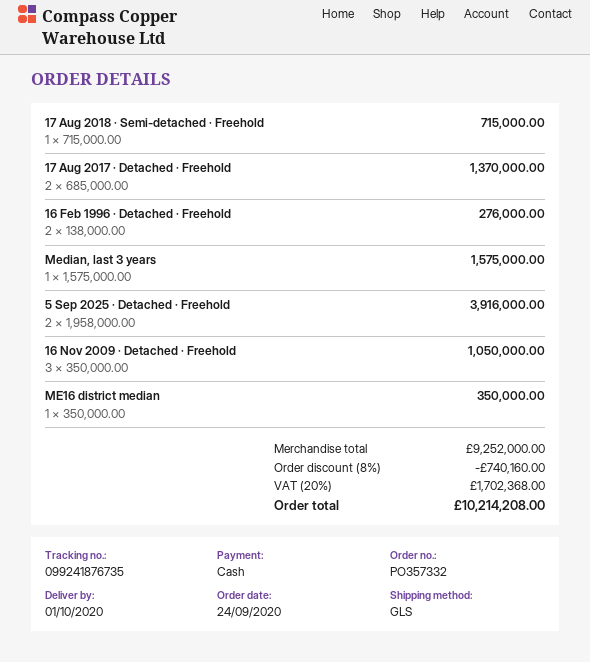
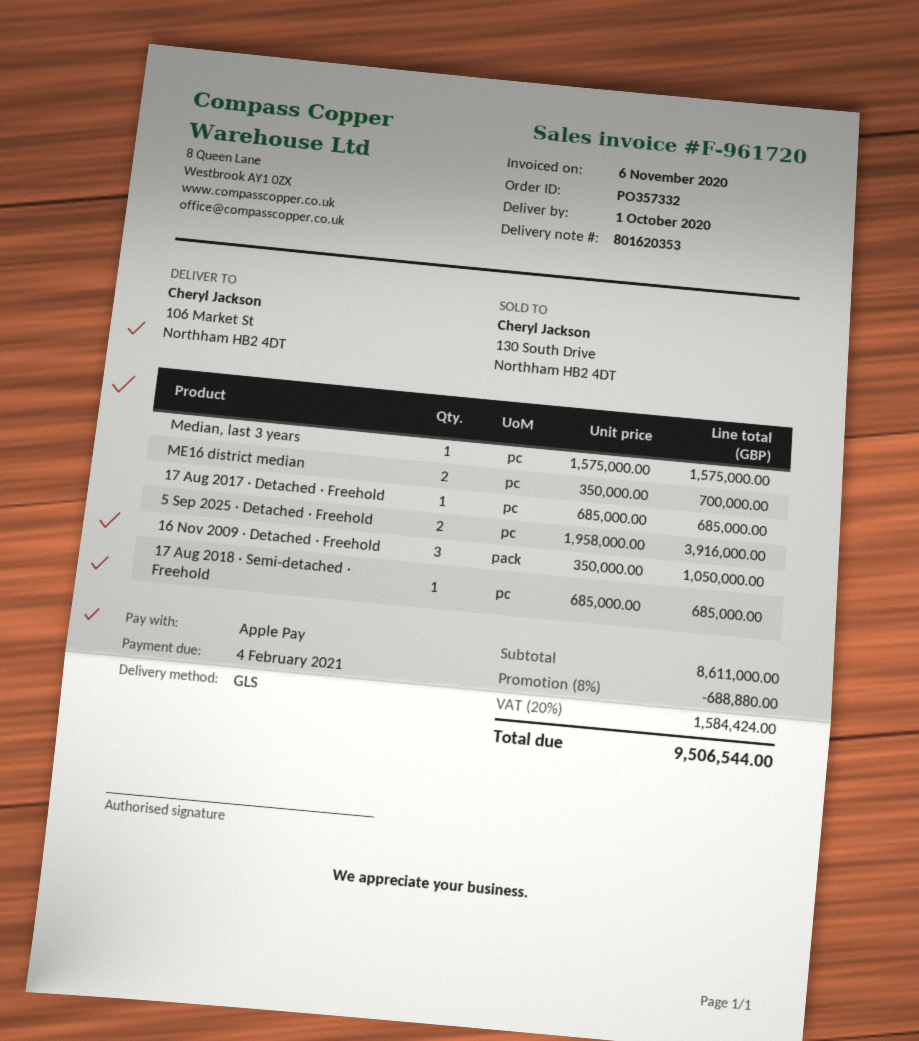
payment method: cash -> Apple Pay
17 Aug 2018 · Semi-detached · Freehold: 1 x 715000.00 = 715000.00 -> 1 x 685000.00 = 685000.00
17 Aug 2017 · Detached · Freehold: 2 x 685000.00 = 1370000.00 -> 1 x 685000.00 = 685000.00
16 Feb 1996 · Detached · Freehold: 2 x 138000.00 = 276000.00 -> none
ME16 district median: 1 x 350000.00 = 350000.00 -> 2 x 350000.00 = 700000.00
subtotal: 9252000.00 -> 8611000.00
discount: 8% = 740160.00 -> 8% = 688880.00
tax: 20% = 1702368.00 -> 20% = 1584424.00
total: 10214208.00 -> 9506544.00

